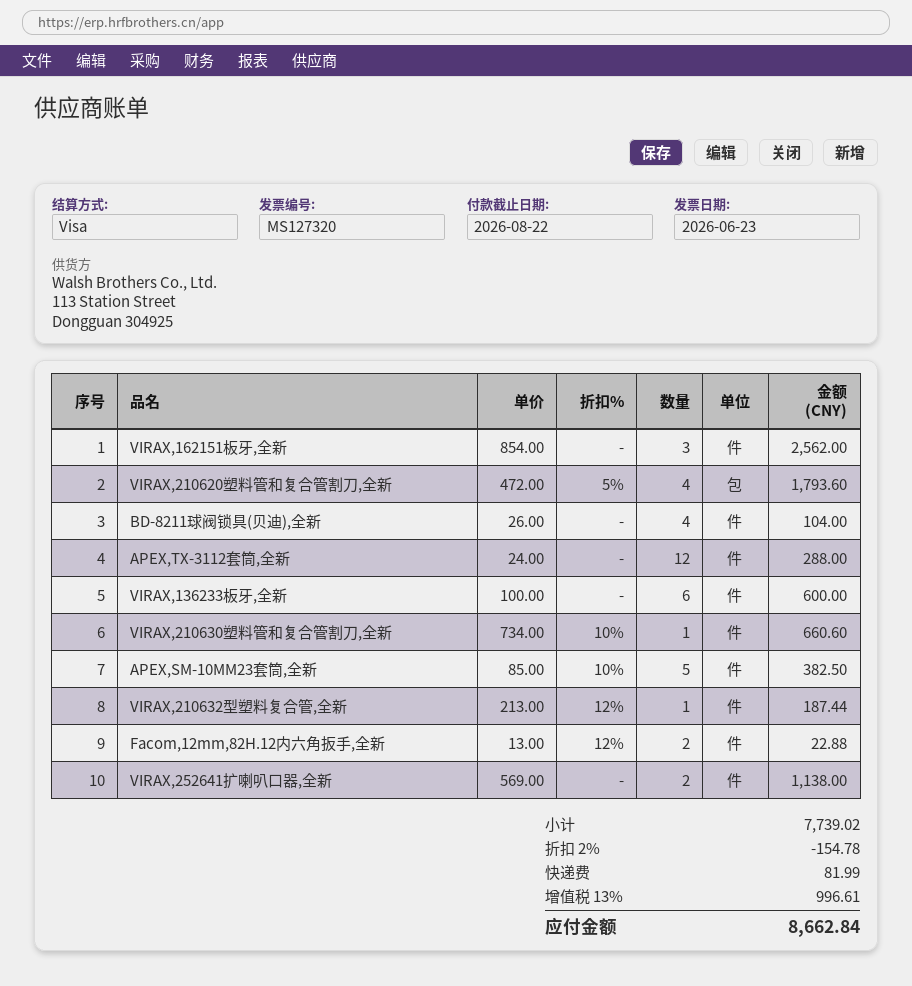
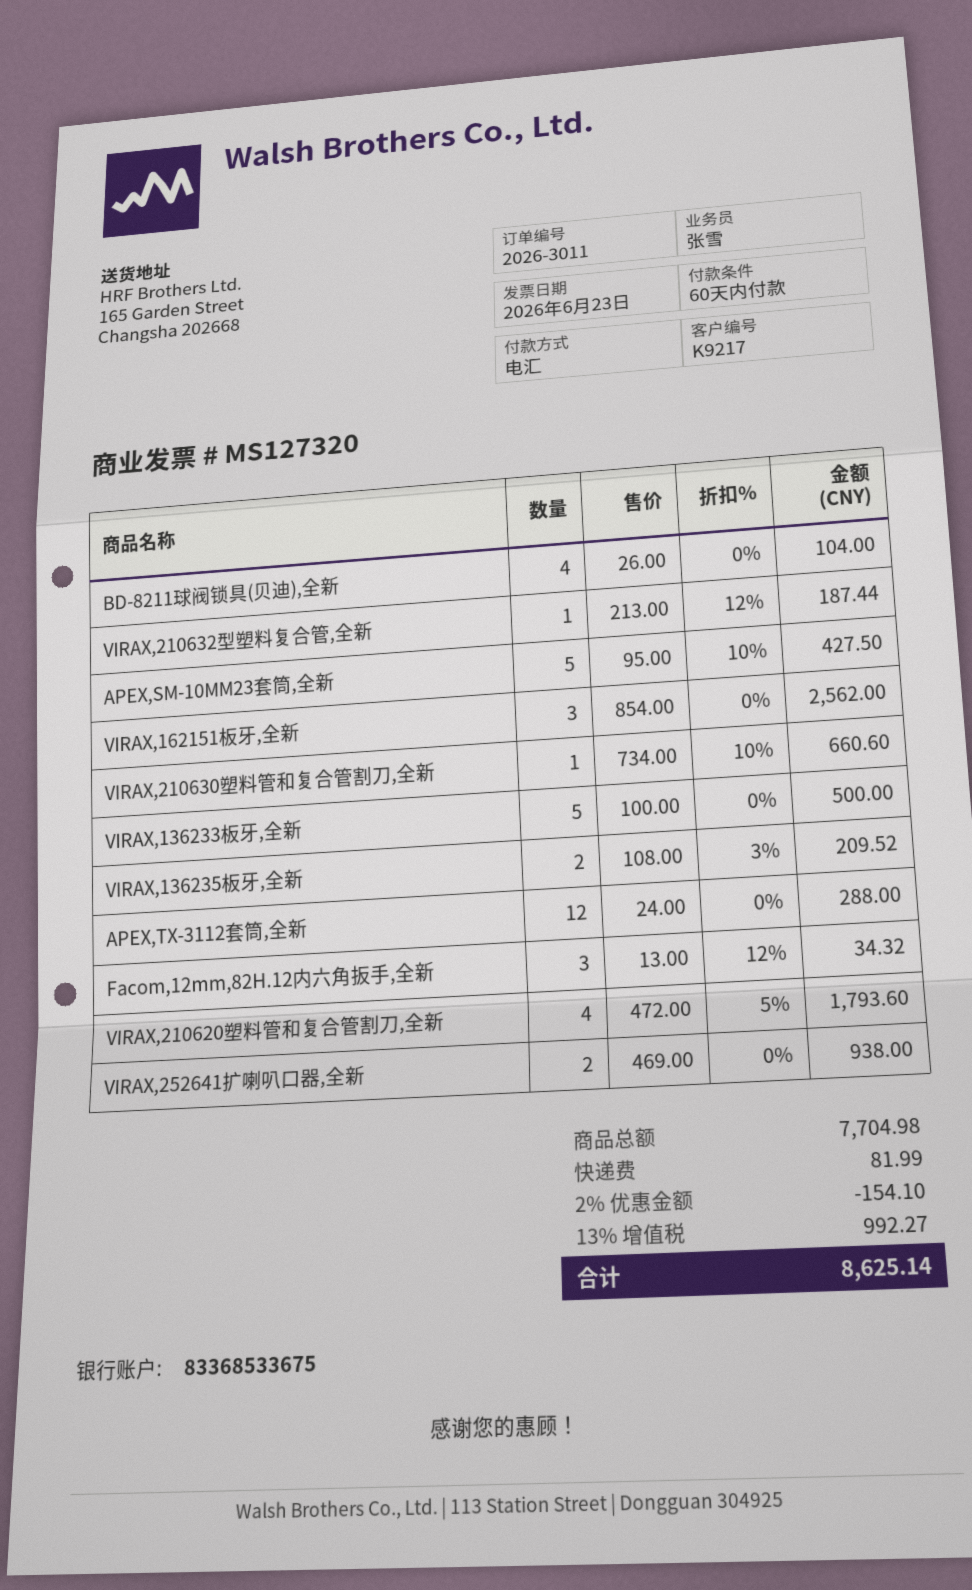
payment method: Visa -> bank transfer
VIRAX,136233板牙,全新: 6 x 100.00 = 600.00 -> 5 x 100.00 = 500.00
APEX,SM-10MM23套筒,全新: 5 x 85.00 - 10% = 382.50 -> 5 x 95.00 - 10% = 427.50
Facom,12mm,82H.12内六角扳手,全新: 2 x 13.00 - 12% = 22.88 -> 3 x 13.00 - 12% = 34.32
VIRAX,252641扩喇叭口器,全新: 2 x 569.00 = 1138.00 -> 2 x 469.00 = 938.00
VIRAX,136235板牙,全新: none -> 2 x 108.00 - 3% = 209.52
subtotal: 7739.02 -> 7704.98
discount: 2% = 154.78 -> 2% = 154.10
tax: 13% = 996.61 -> 13% = 992.27
total: 8662.84 -> 8625.14

